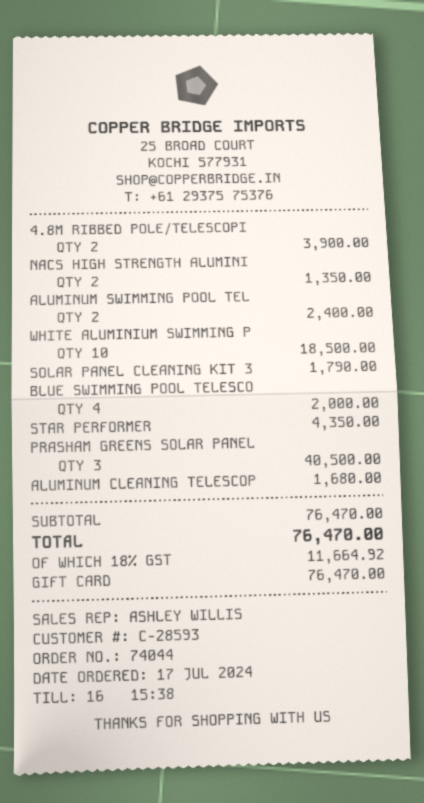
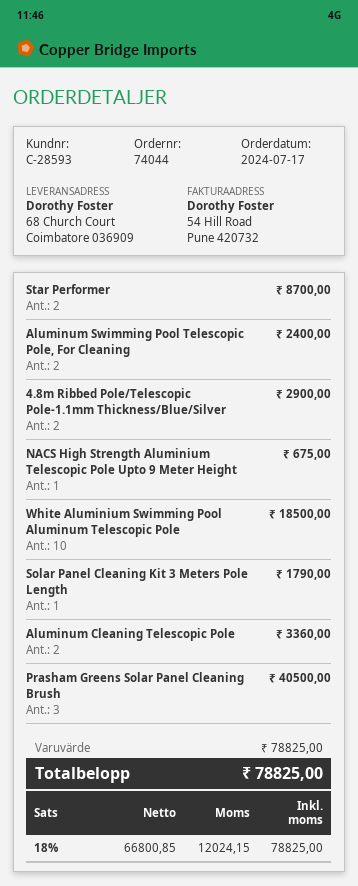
4.8M RIBBED POLE/TELESCOPI: 2 for 3900.00 -> 2 for 2900.00
NACS HIGH STRENGTH ALUMINI: 2 for 1350.00 -> 1 for 675.00
BLUE SWIMMING POOL TELESCO: 4 for 2000.00 -> none
STAR PERFORMER: 1 for 4350.00 -> 2 for 8700.00
ALUMINUM CLEANING TELESCOP: 1 for 1680.00 -> 2 for 3360.00
subtotal: 76470.00 -> 78825.00
tax: 18% = 11664.92 -> 18% = 12024.15
total: 76470.00 -> 78825.00

